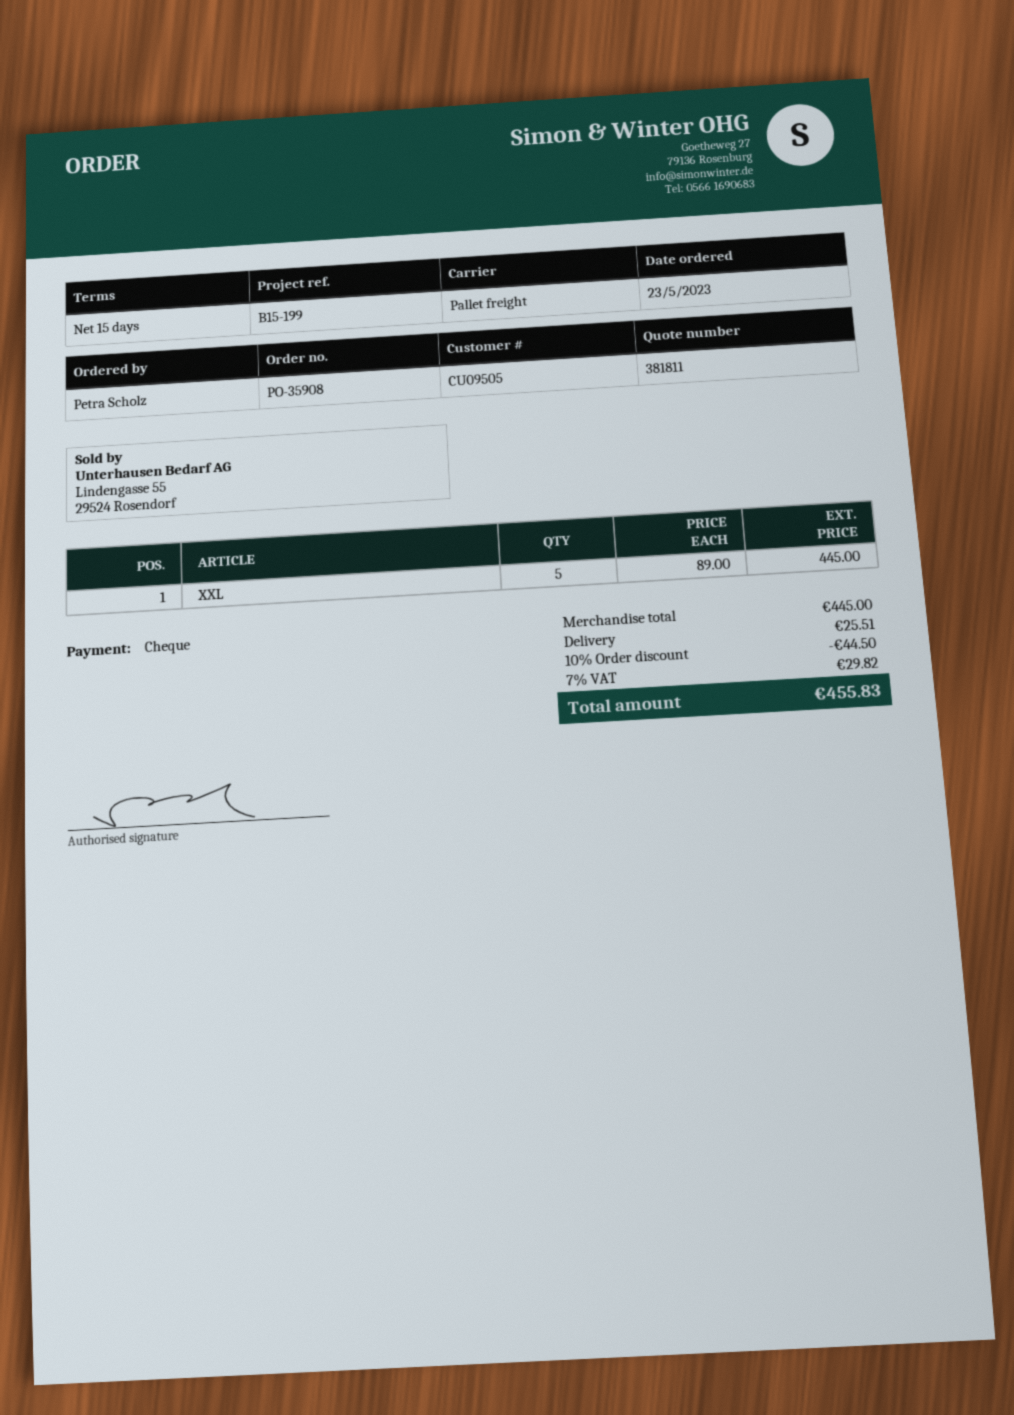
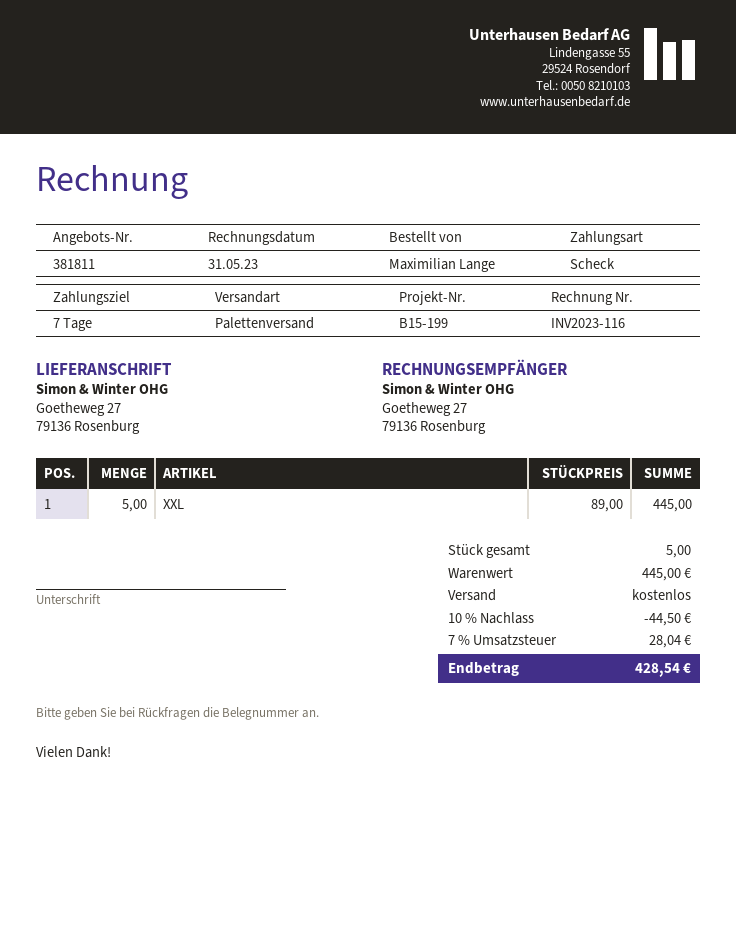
payment terms: 15 days -> 7 days
ordered by: Petra Scholz -> Maximilian Lange
shipping: 25.51 -> 0.00
tax: 7% = 29.82 -> 7% = 28.04
total: 455.83 -> 428.54

